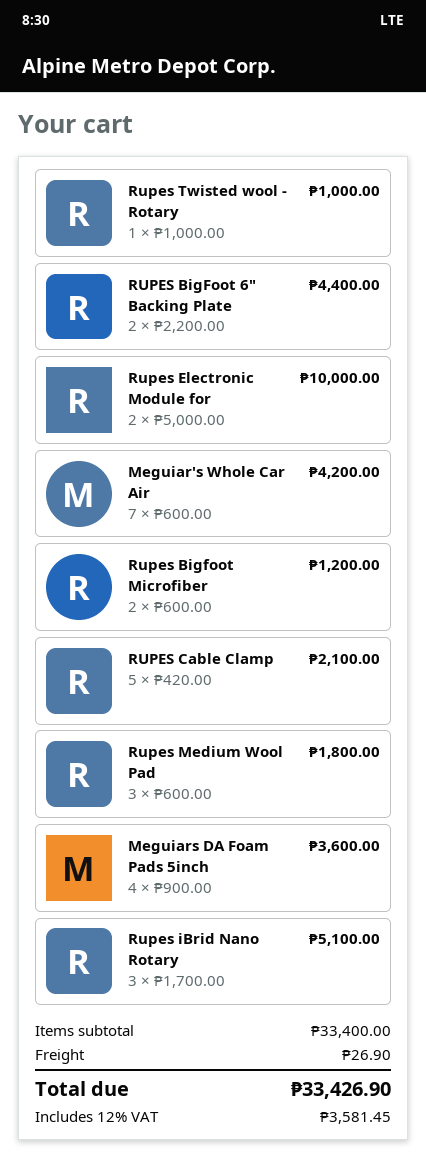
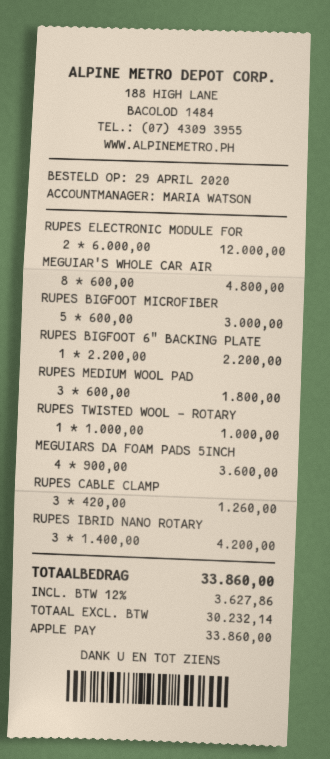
RUPES BigFoot 6" Backing Plate: 2 x 2200.00 = 4400.00 -> 1 x 2200.00 = 2200.00
Rupes Electronic Module for: 2 x 5000.00 = 10000.00 -> 2 x 6000.00 = 12000.00
Meguiar's Whole Car Air: 7 x 600.00 = 4200.00 -> 8 x 600.00 = 4800.00
Rupes Bigfoot Microfiber: 2 x 600.00 = 1200.00 -> 5 x 600.00 = 3000.00
RUPES Cable Clamp: 5 x 420.00 = 2100.00 -> 3 x 420.00 = 1260.00
Rupes iBrid Nano Rotary: 3 x 1700.00 = 5100.00 -> 3 x 1400.00 = 4200.00
shipping: 26.90 -> none
tax: 12% = 3581.45 -> 12% = 3627.86
total: 33426.90 -> 33860.00

